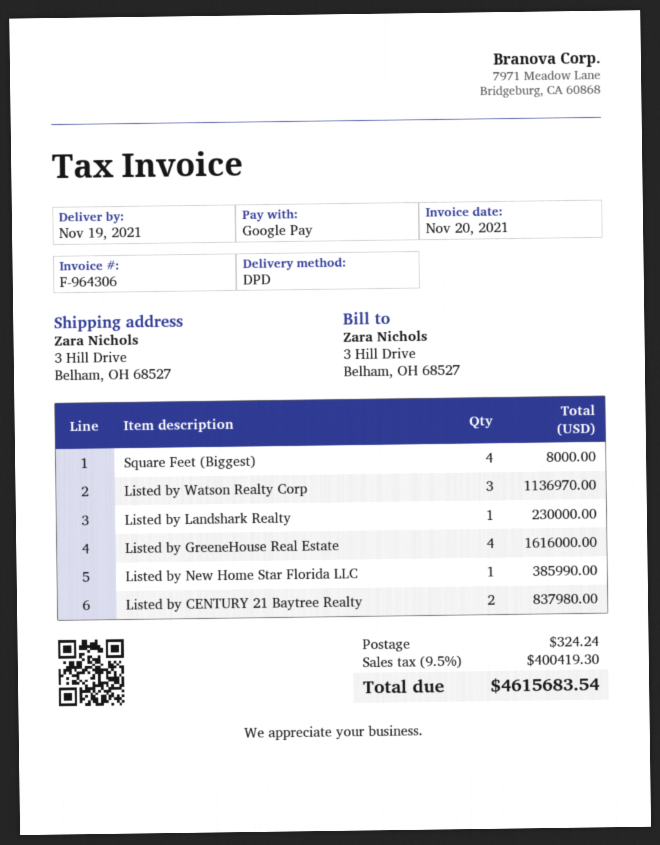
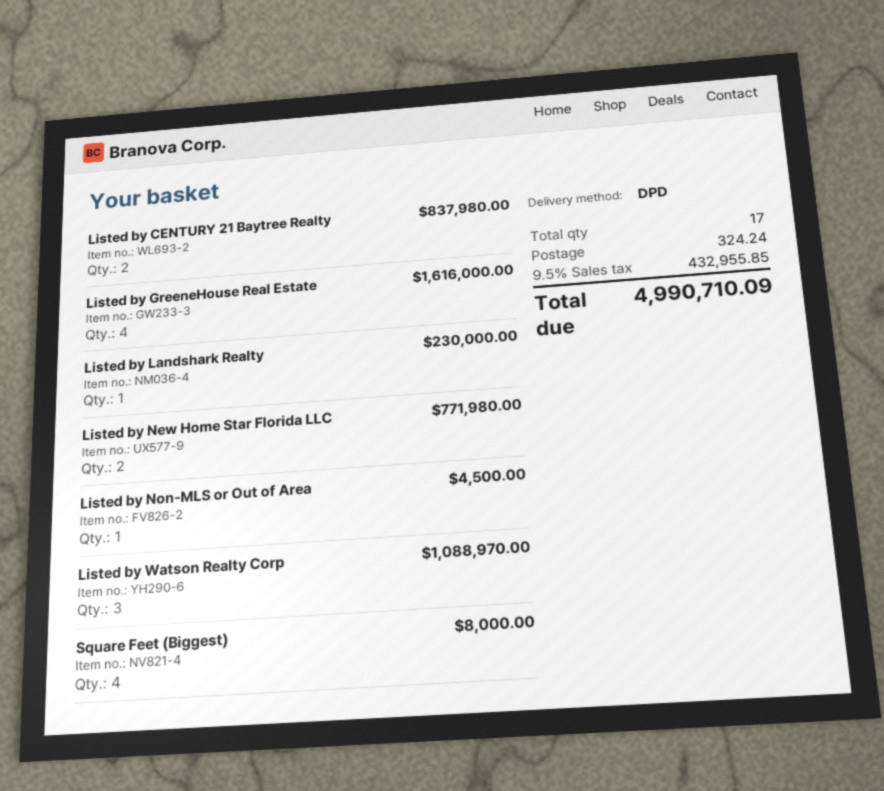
Listed by Watson Realty Corp: 3 for 1136970.00 -> 3 for 1088970.00
Listed by New Home Star Florida LLC: 1 for 385990.00 -> 2 for 771980.00
Listed by Non-MLS or Out of Area: none -> 1 for 4500.00
tax: 9.5% = 400419.30 -> 9.5% = 432955.85
total: 4615683.54 -> 4990710.09

